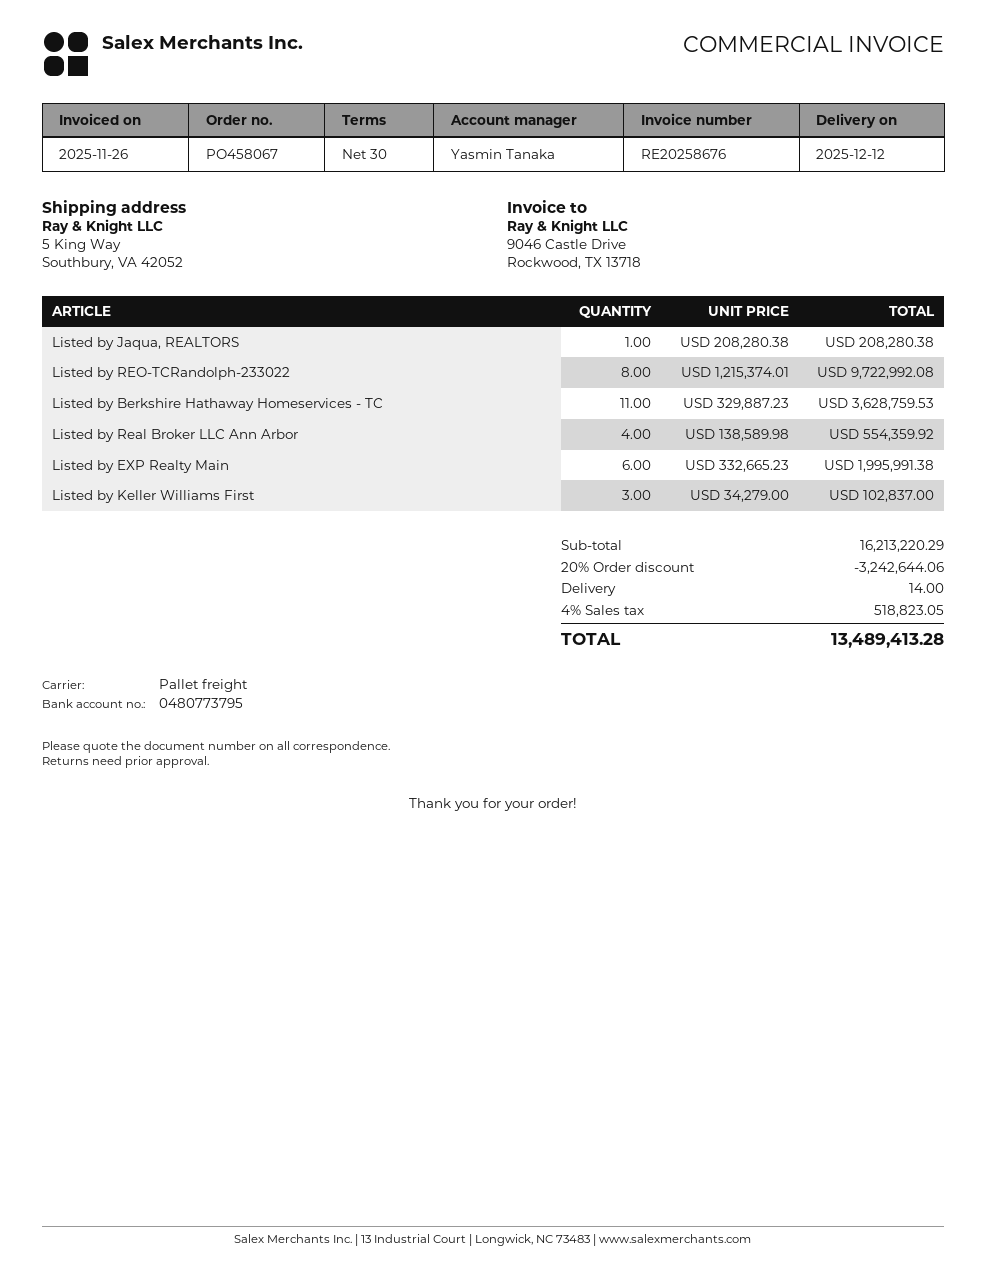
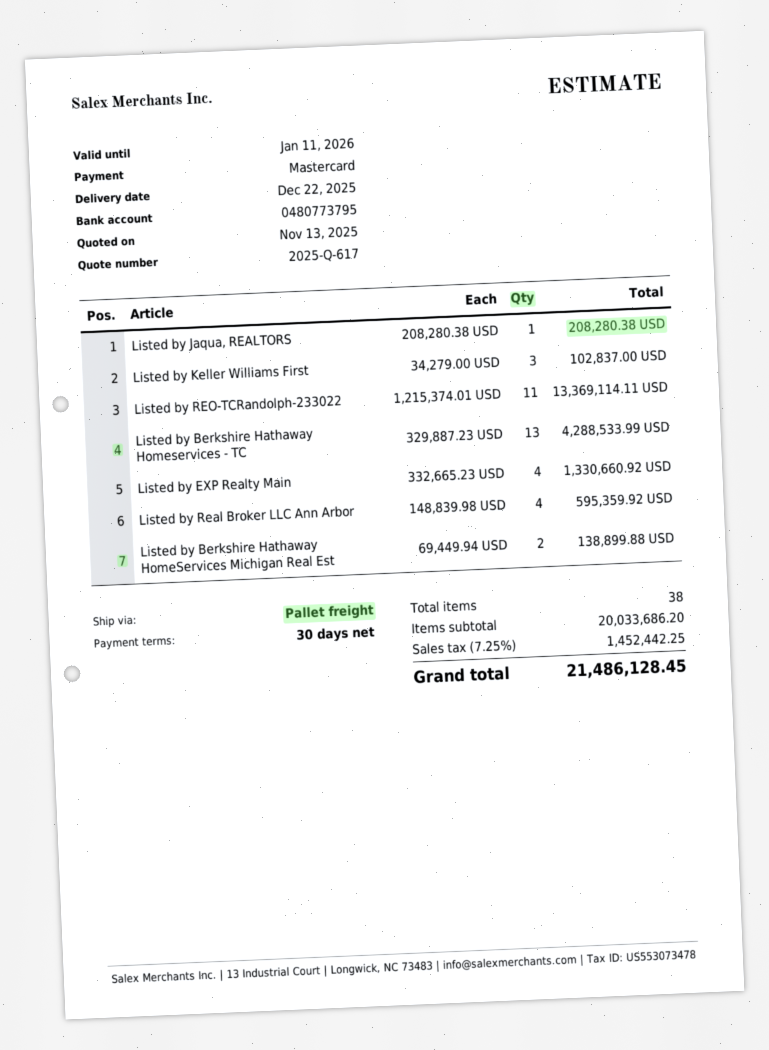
delivery date: 2025-12-12 -> 2025-12-22
Listed by REO-TCRandolph-233022: 8 x 1215374.01 = 9722992.08 -> 11 x 1215374.01 = 13369114.11
Listed by Berkshire Hathaway Homeservices - TC: 11 x 329887.23 = 3628759.53 -> 13 x 329887.23 = 4288533.99
Listed by Real Broker LLC Ann Arbor: 4 x 138589.98 = 554359.92 -> 4 x 148839.98 = 595359.92
Listed by EXP Realty Main: 6 x 332665.23 = 1995991.38 -> 4 x 332665.23 = 1330660.92
Listed by Berkshire Hathaway HomeServices Michigan Real Est: none -> 2 x 69449.94 = 138899.88
subtotal: 16213220.29 -> 20033686.20
discount: 20% = 3242644.06 -> none
shipping: 14.00 -> none
tax: 4% = 518823.05 -> 7.25% = 1452442.25
total: 13489413.28 -> 21486128.45

